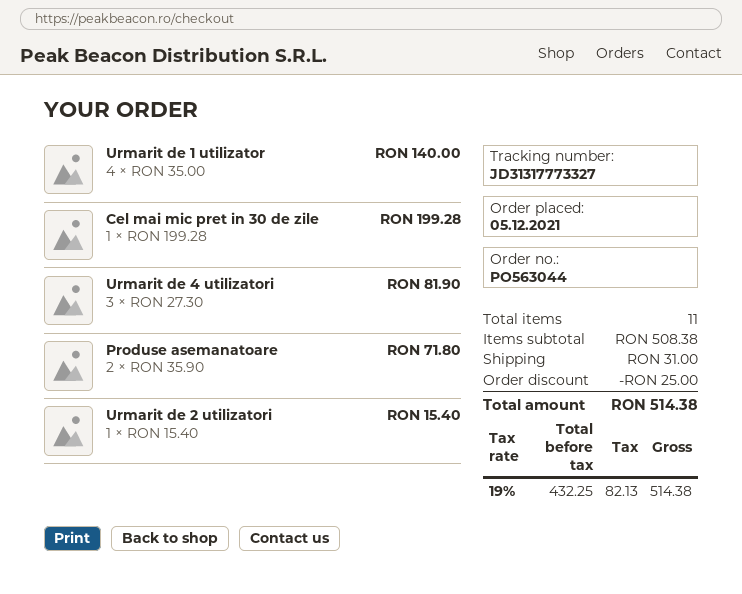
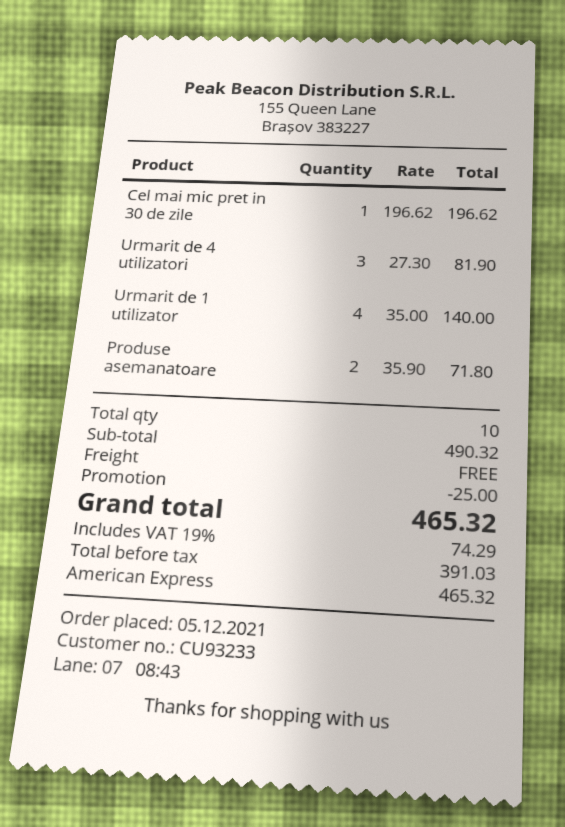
Cel mai mic pret in 30 de zile: 1 x 199.28 = 199.28 -> 1 x 196.62 = 196.62
Urmarit de 2 utilizatori: 1 x 15.40 = 15.40 -> none
total quantity: 11 -> 10
subtotal: 508.38 -> 490.32
shipping: 31.00 -> 0.00
net: 432.25 -> 391.03
tax: 19% = 82.13 -> 19% = 74.29
total: 514.38 -> 465.32

